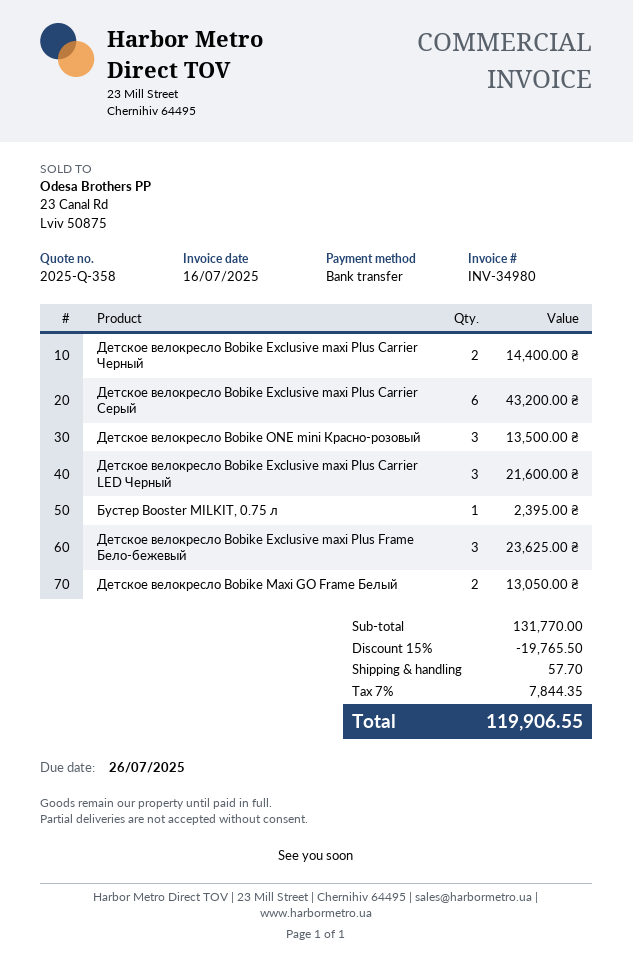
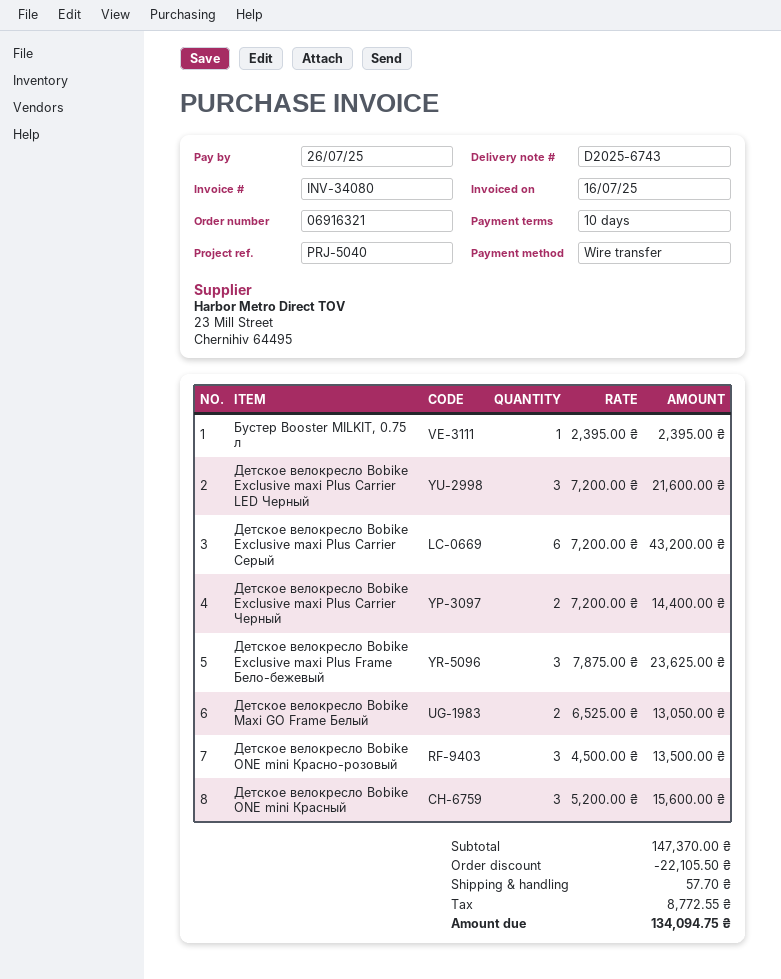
invoice number: INV-34980 -> INV-34080
Детское велокресло Bobike ONE mini Красный: none -> 3 for 15600.00
subtotal: 131770.00 -> 147370.00
discount: 19765.50 -> 22105.50
tax: 7844.35 -> 8772.55
total: 119906.55 -> 134094.75

